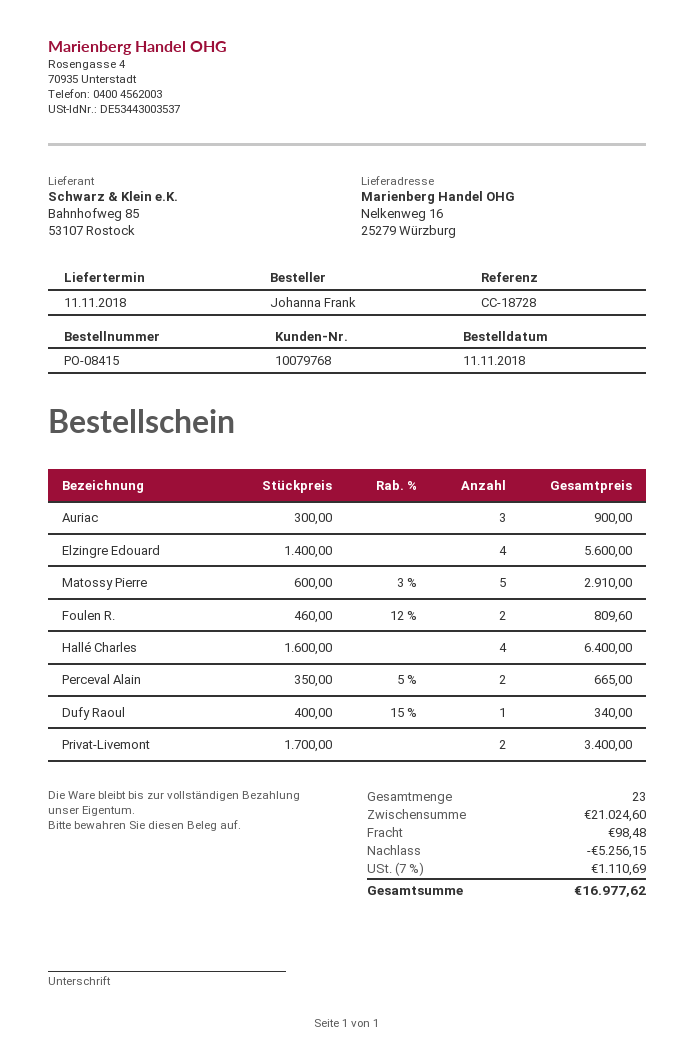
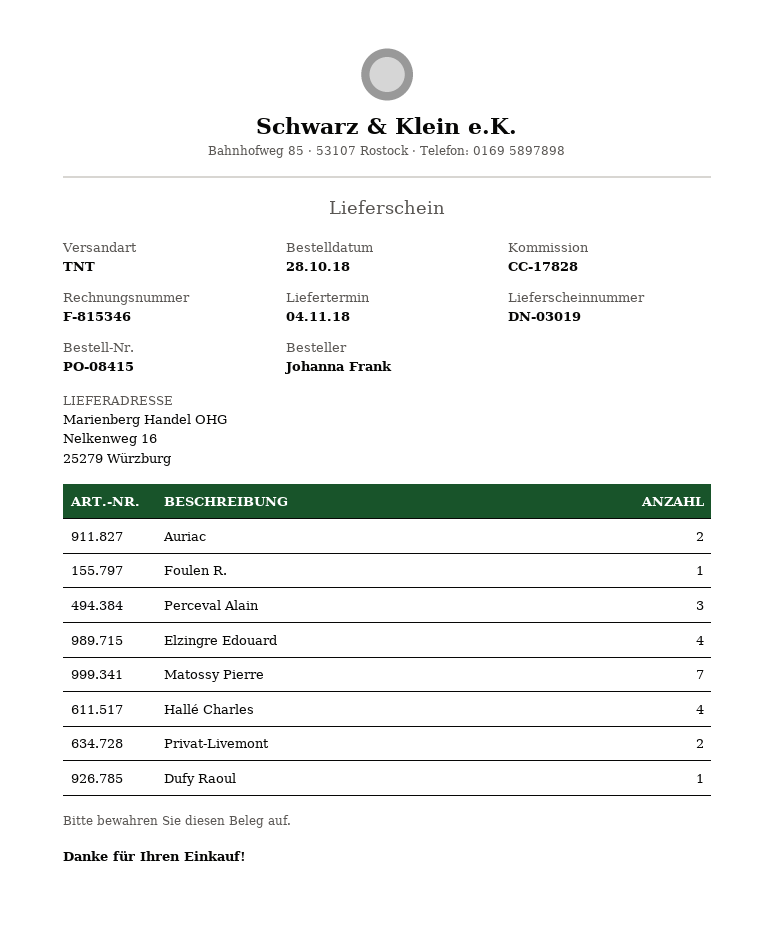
order date: 2018-11-11 -> 2018-10-28
delivery date: 2018-11-11 -> 2018-11-04
reference: CC-18728 -> CC-17828
Auriac: 3 -> 2
Matossy Pierre: 5 -> 7
Foulen R.: 2 -> 1
Perceval Alain: 2 -> 3

